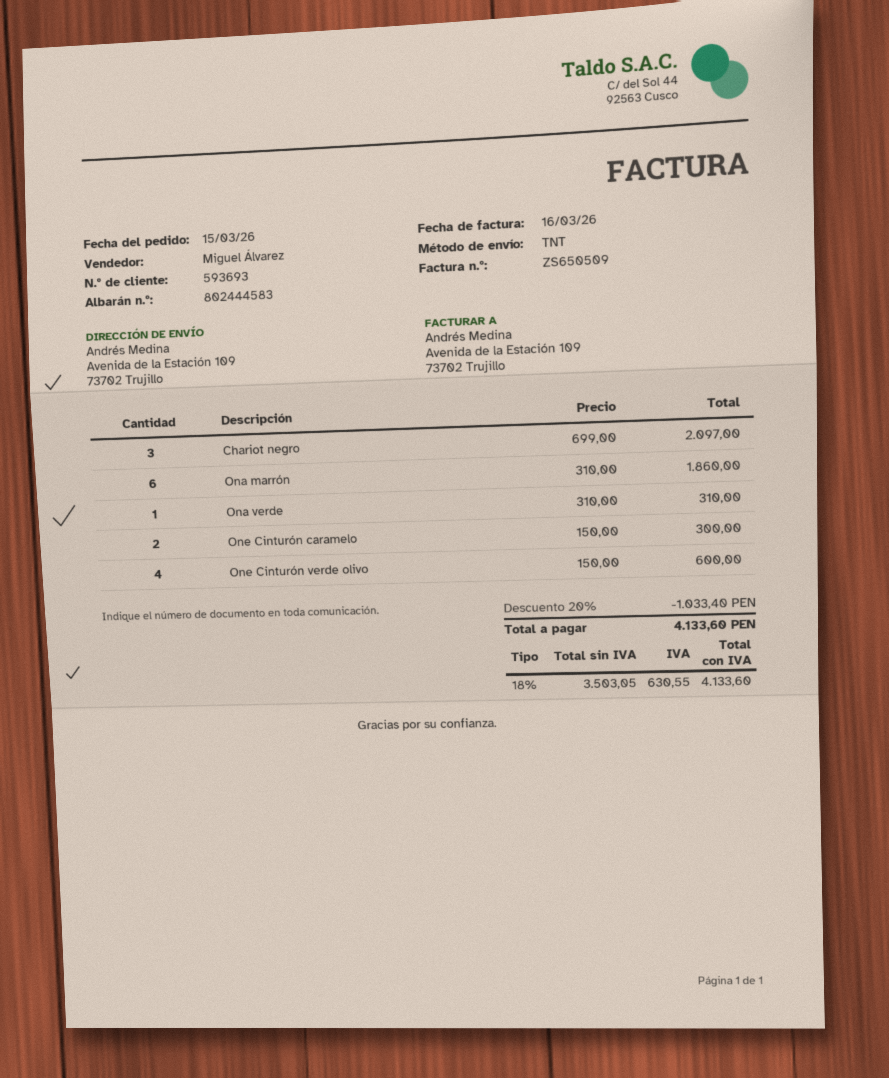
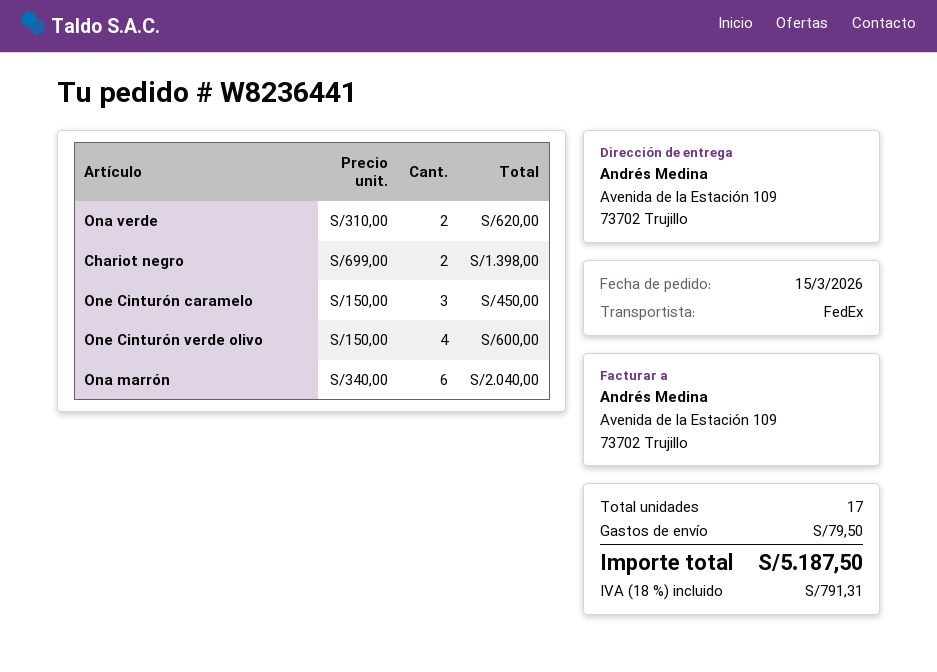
shipping method: TNT -> FedEx
Chariot negro: 3 x 699.00 = 2097.00 -> 2 x 699.00 = 1398.00
Ona marrón: 6 x 310.00 = 1860.00 -> 6 x 340.00 = 2040.00
Ona verde: 1 x 310.00 = 310.00 -> 2 x 310.00 = 620.00
One Cinturón caramelo: 2 x 150.00 = 300.00 -> 3 x 150.00 = 450.00
discount: 20% = 1033.40 -> none
shipping: none -> 79.50
tax: 18% = 630.55 -> 18% = 791.31
total: 4133.60 -> 5187.50

